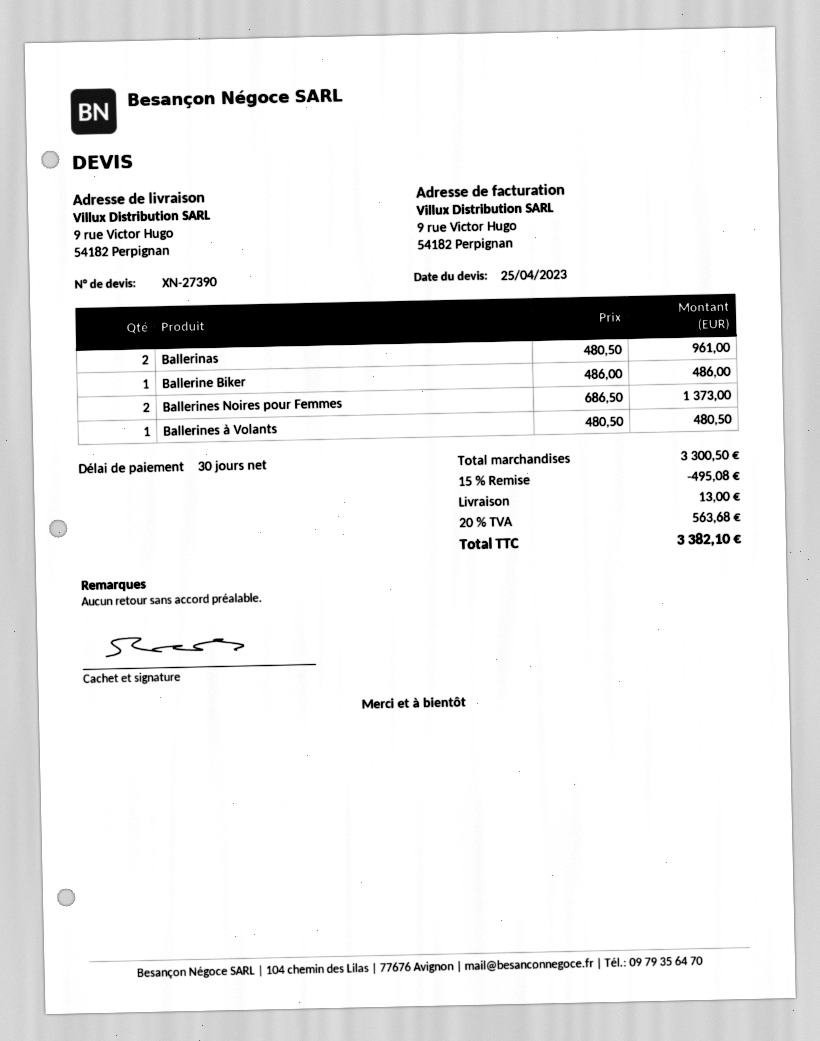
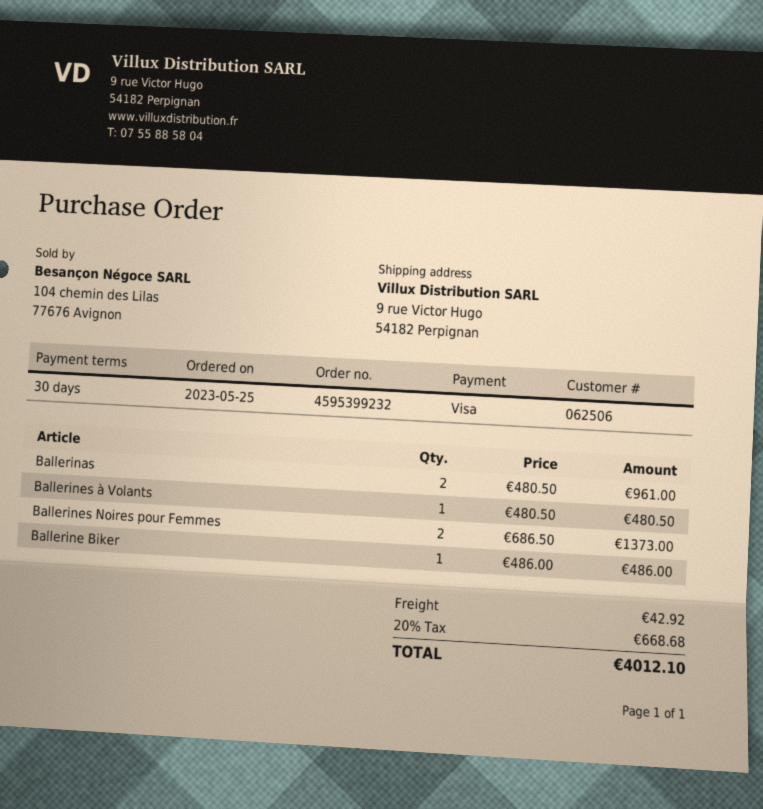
discount: 15% = 495.08 -> none
shipping: 13.00 -> 42.92
tax: 20% = 563.68 -> 20% = 668.68
total: 3382.10 -> 4012.10

